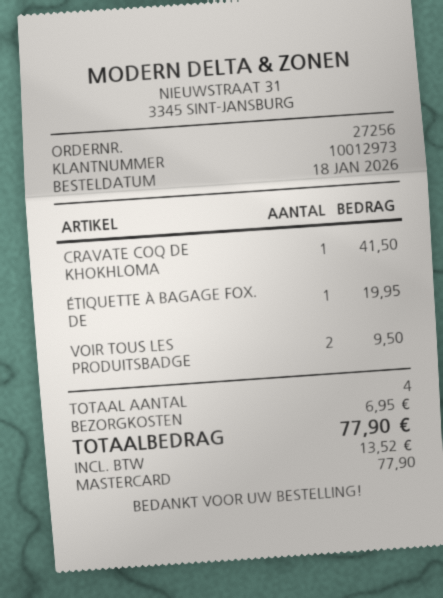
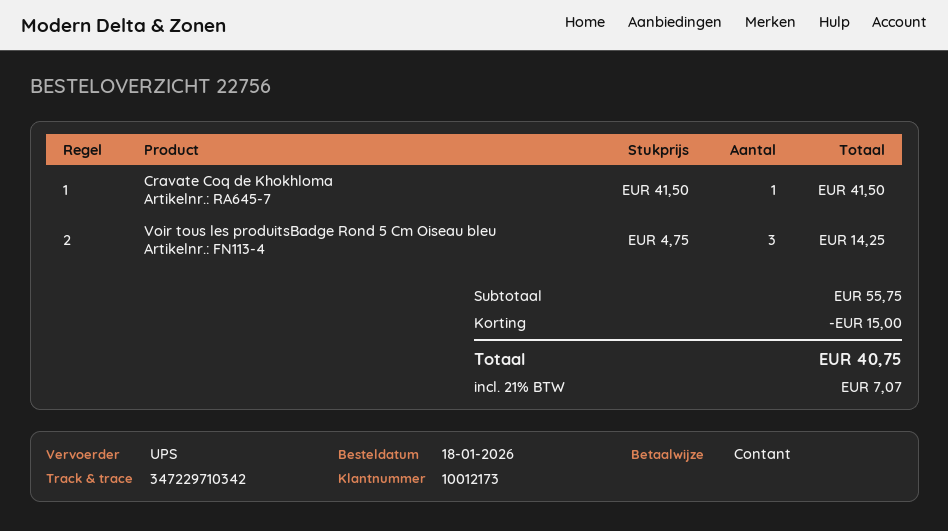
order number: 27256 -> 22756
customer number: 10012973 -> 10012173
payment method: Mastercard -> cash
ÉTIQUETTE À BAGAGE FOX. DE: 1 for 19.95 -> none
VOIR TOUS LES PRODUITSBADGE: 2 for 9.50 -> 3 for 14.25
discount: none -> 15.00
shipping: 6.95 -> none
tax: 13.52 -> 7.07
total: 77.90 -> 40.75

